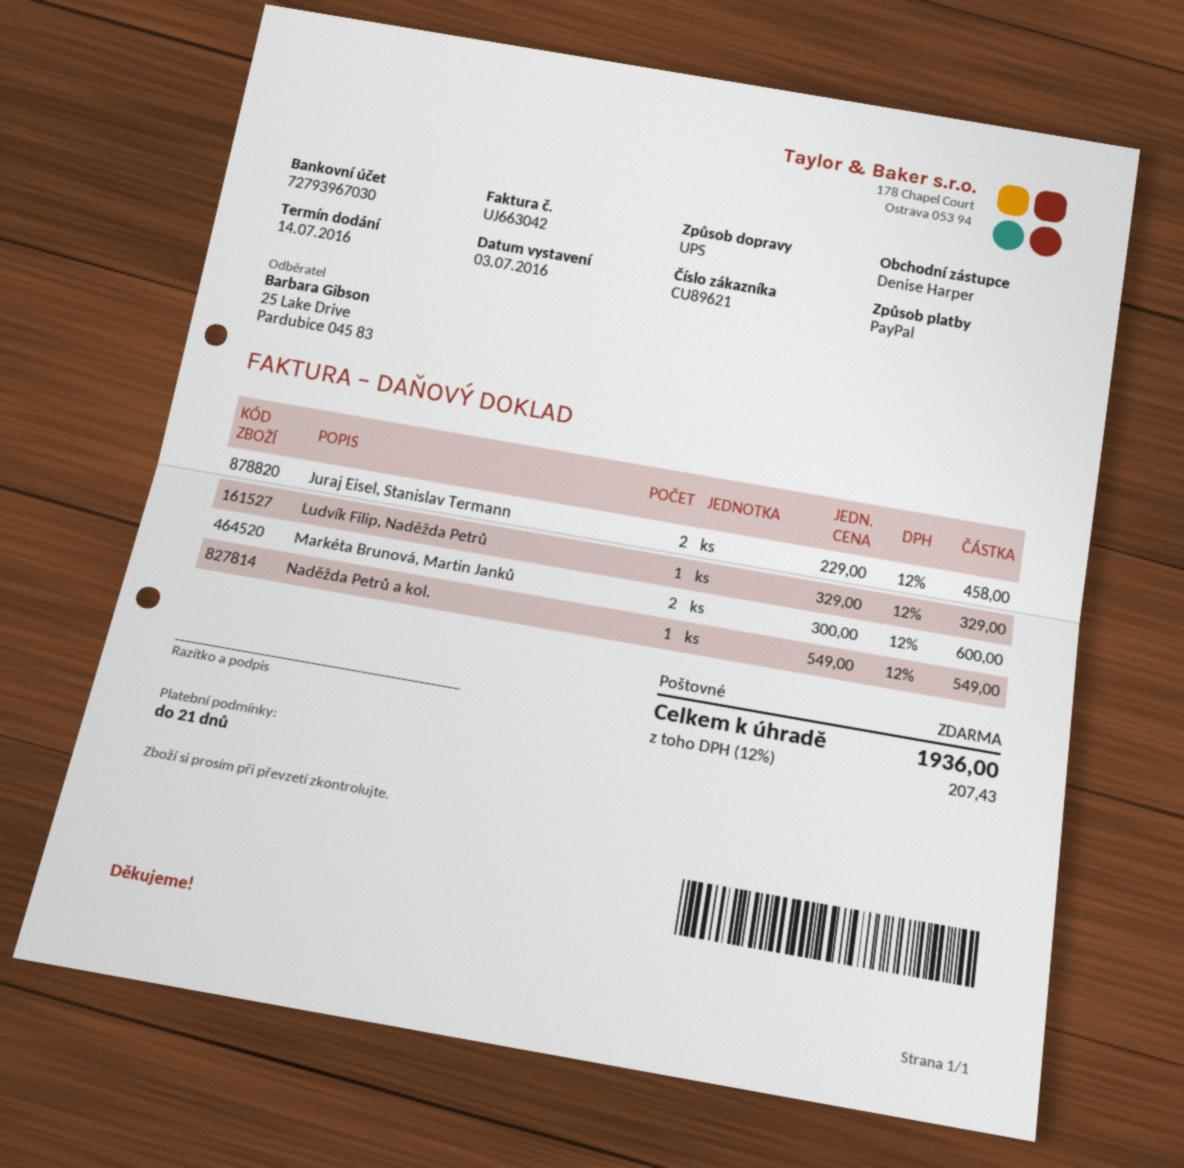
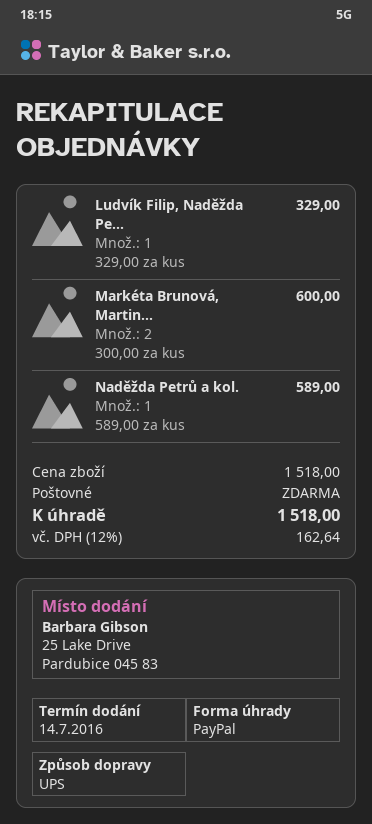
Juraj Eisel, Stanislav Termann: 2 x 229.00 = 458.00 -> none
Naděžda Petrů a kol.: 1 x 549.00 = 549.00 -> 1 x 589.00 = 589.00
tax: 12% = 207.43 -> 12% = 162.64
total: 1936.00 -> 1518.00

